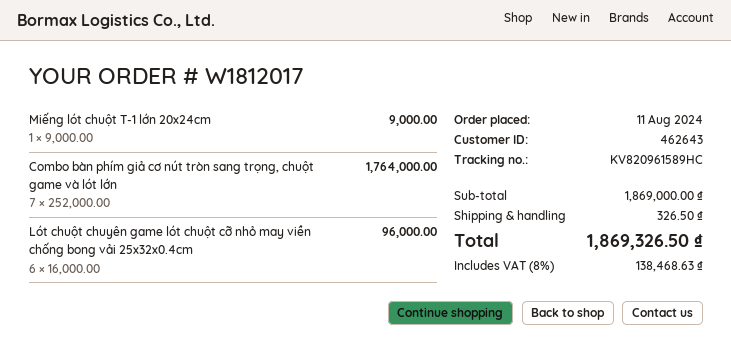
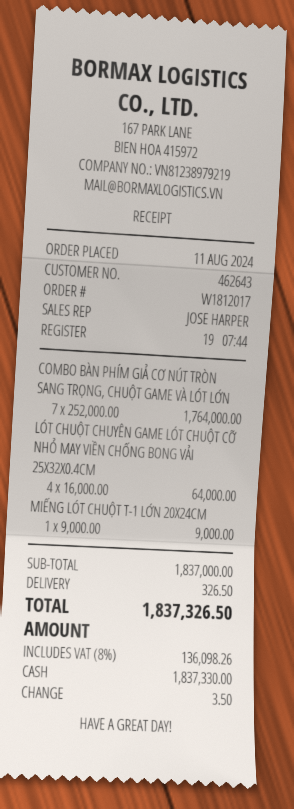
Lót chuột chuyên game lót chuột cỡ nhỏ may viền chống bong vải 25x32x0.4cm: 6 x 16000.00 = 96000.00 -> 4 x 16000.00 = 64000.00
subtotal: 1869000.00 -> 1837000.00
tax: 8% = 138468.63 -> 8% = 136098.26
total: 1869326.50 -> 1837326.50

